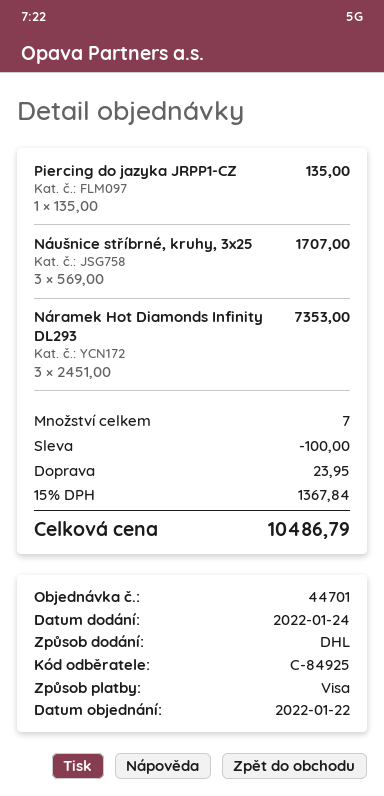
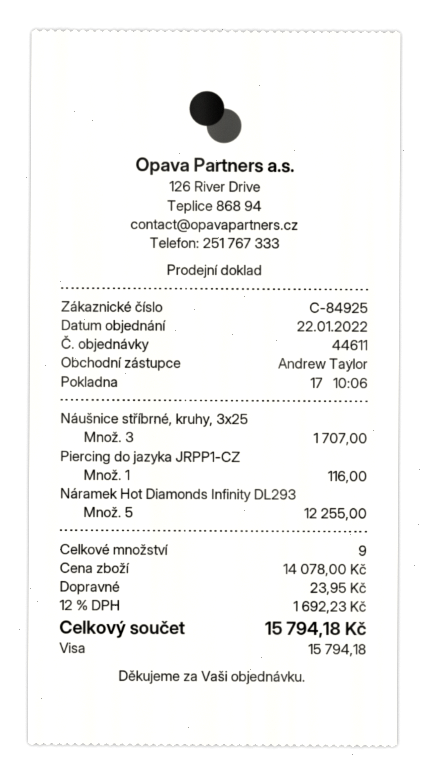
order number: 44701 -> 44611
Piercing do jazyka JRPP1-CZ: 1 for 135.00 -> 1 for 116.00
Náramek Hot Diamonds Infinity DL293: 3 for 7353.00 -> 5 for 12255.00
total quantity: 7 -> 9
discount: 100.00 -> none
tax: 15% = 1367.84 -> 12% = 1692.23
total: 10486.79 -> 15794.18

